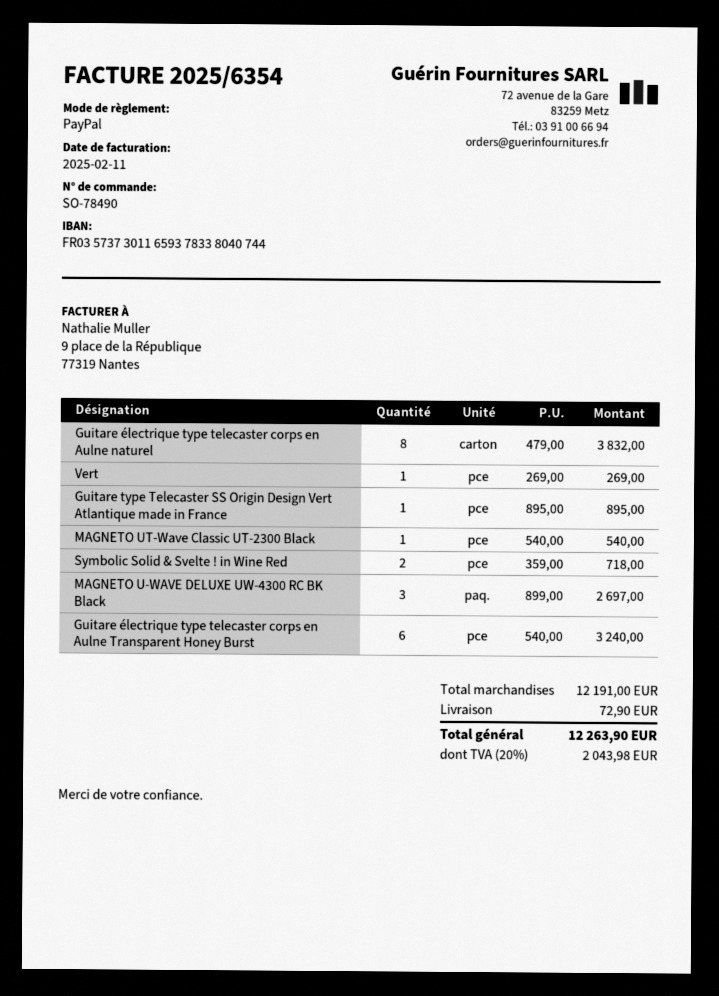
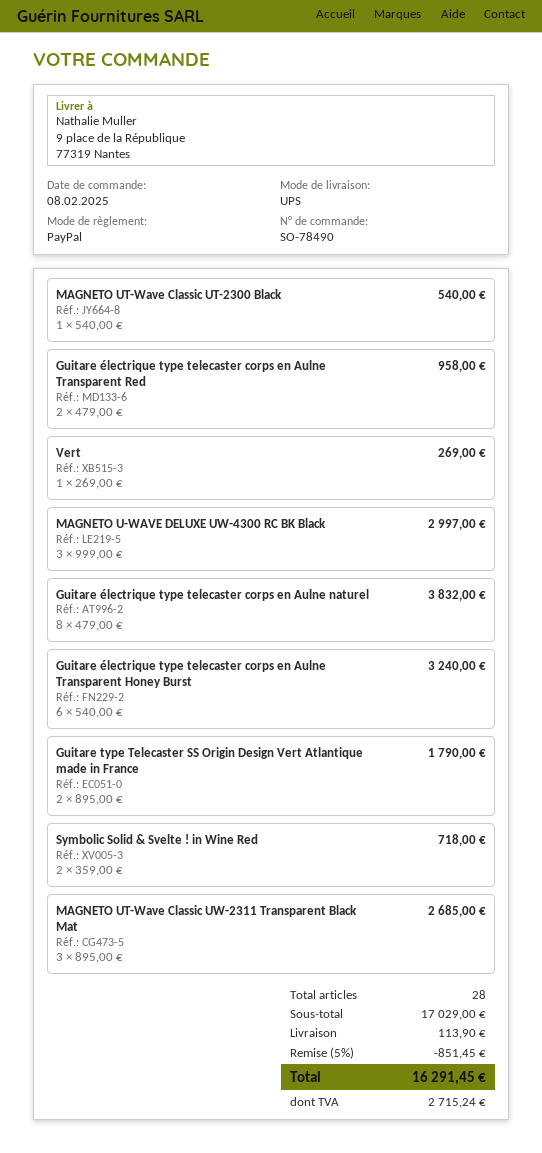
Guitare type Telecaster SS Origin Design Vert Atlantique made in France: 1 x 895.00 = 895.00 -> 2 x 895.00 = 1790.00
MAGNETO U-WAVE DELUXE UW-4300 RC BK Black: 3 x 899.00 = 2697.00 -> 3 x 999.00 = 2997.00
Guitare électrique type telecaster corps en Aulne Transparent Red: none -> 2 x 479.00 = 958.00
MAGNETO UT-Wave Classic UW-2311 Transparent Black Mat: none -> 3 x 895.00 = 2685.00
subtotal: 12191.00 -> 17029.00
discount: none -> 5% = 851.45
shipping: 72.90 -> 113.90
tax: 2043.98 -> 2715.24
total: 12263.90 -> 16291.45

